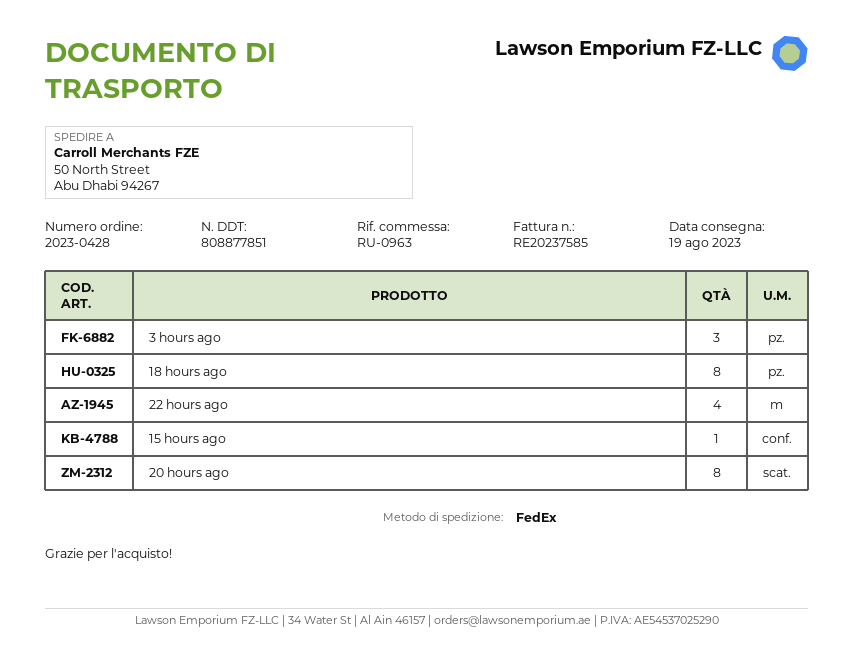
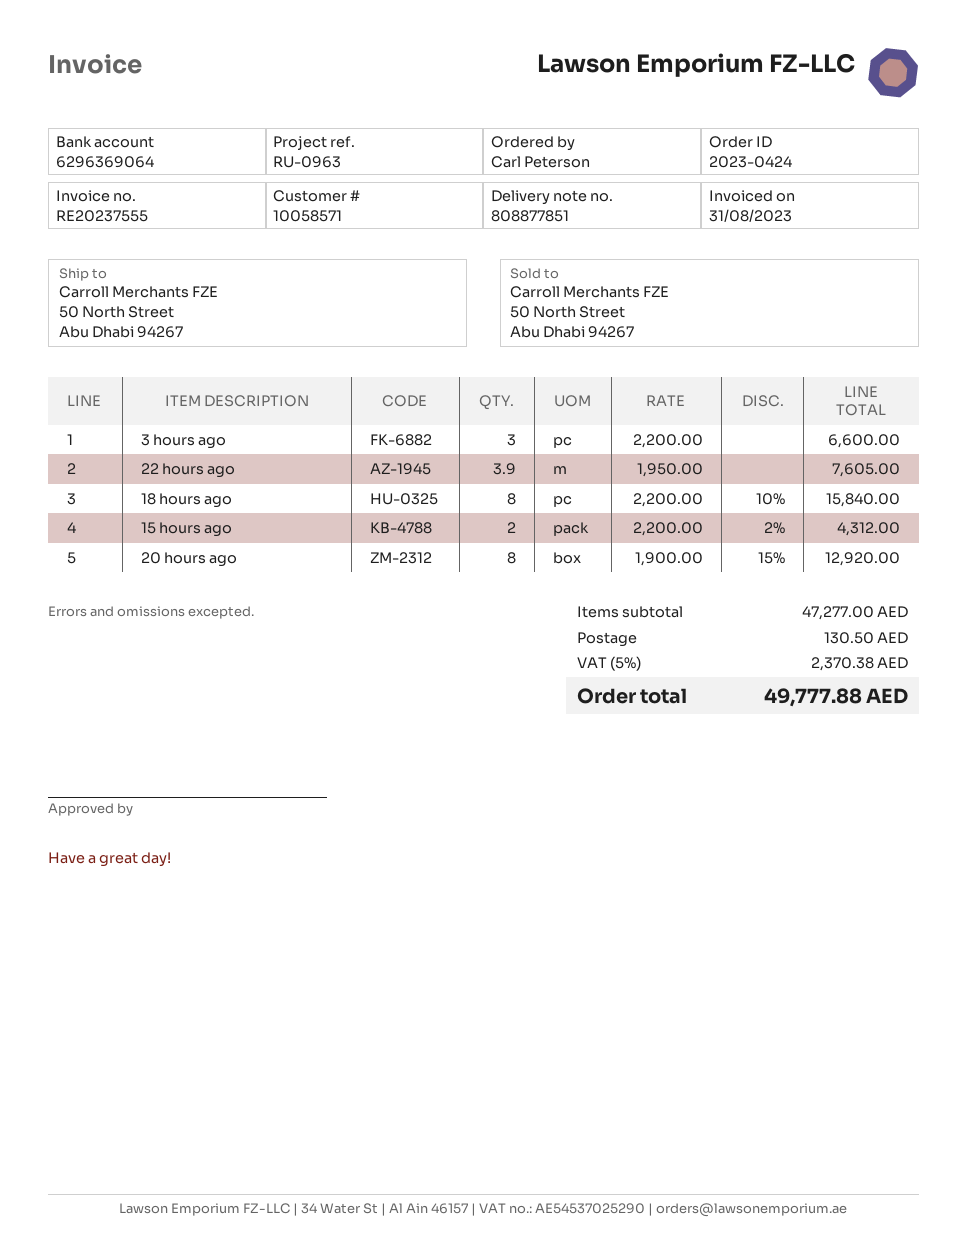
order number: 2023-0428 -> 2023-0424
invoice number: RE20237585 -> RE20237555
22 hours ago: 4 -> 3.9
15 hours ago: 1 -> 2

